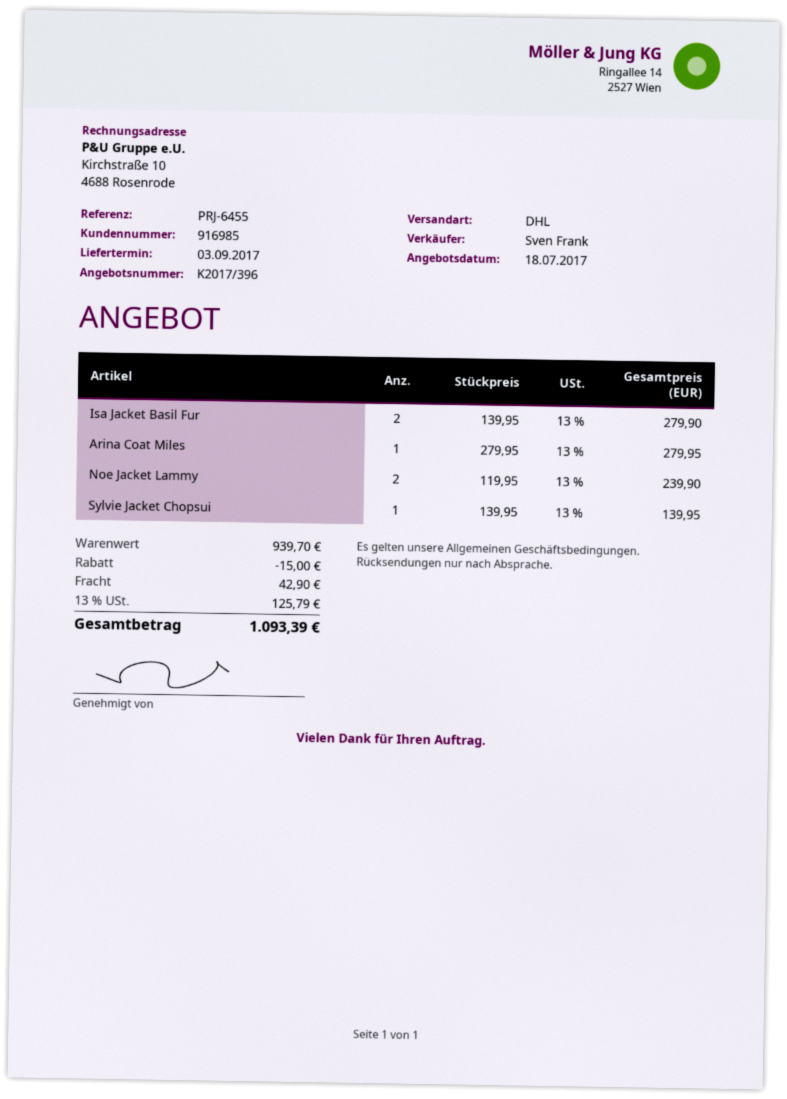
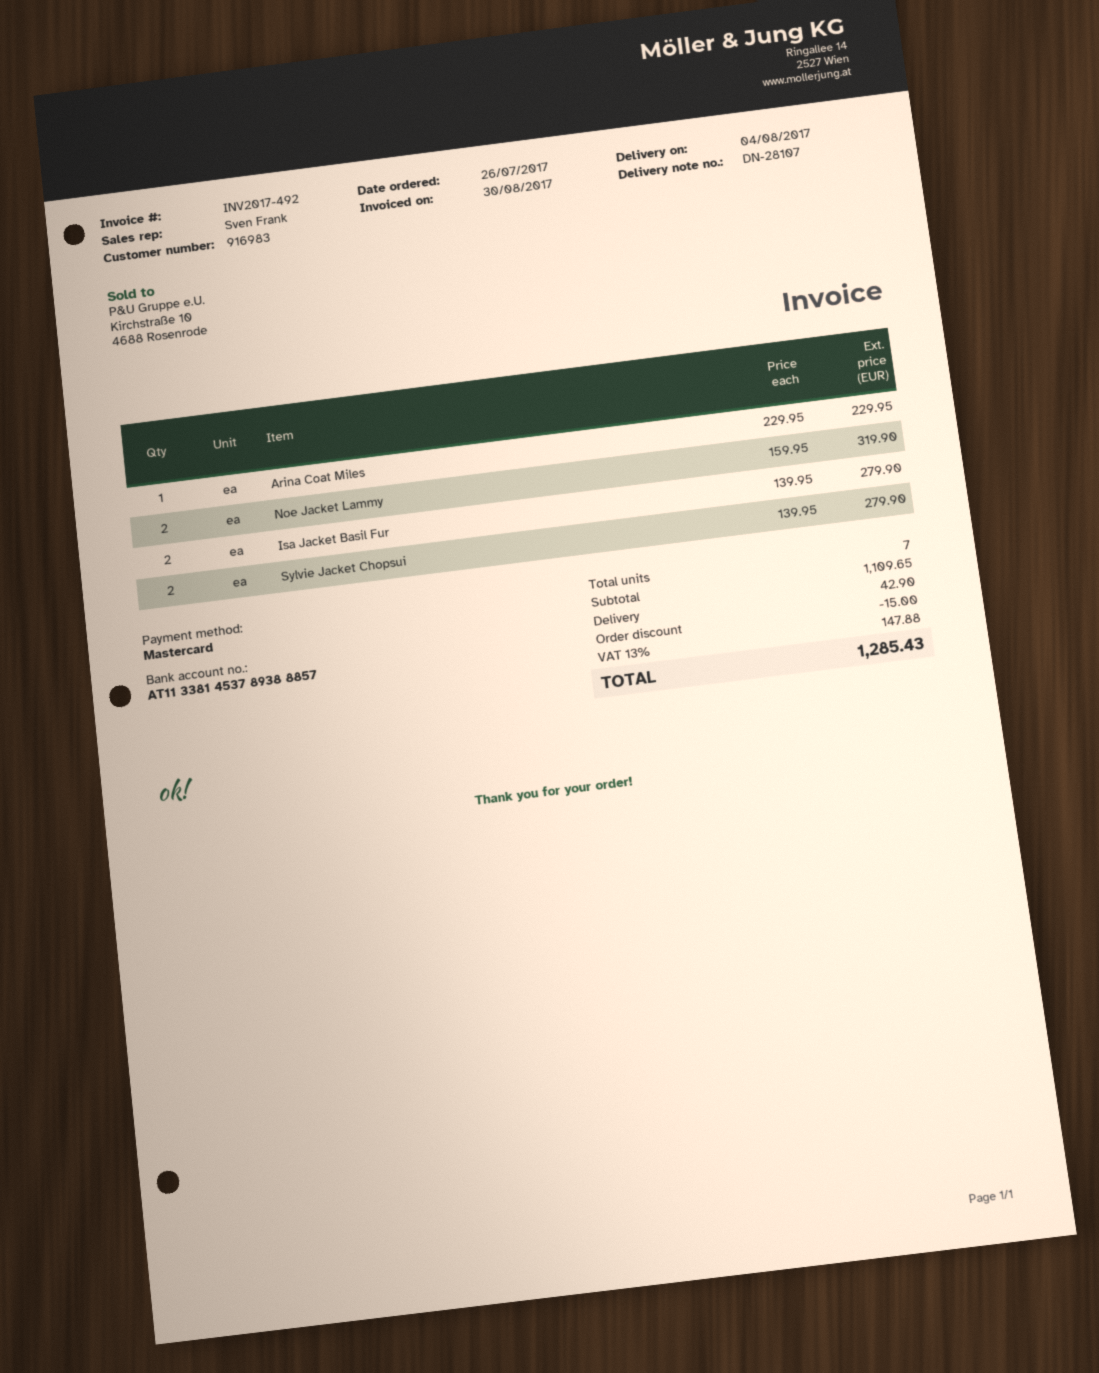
delivery date: 2017-09-03 -> 2017-08-04
customer number: 916985 -> 916983
Arina Coat Miles: 1 x 279.95 = 279.95 -> 1 x 229.95 = 229.95
Noe Jacket Lammy: 2 x 119.95 = 239.90 -> 2 x 159.95 = 319.90
Sylvie Jacket Chopsui: 1 x 139.95 = 139.95 -> 2 x 139.95 = 279.90
subtotal: 939.70 -> 1109.65
tax: 13% = 125.79 -> 13% = 147.88
total: 1093.39 -> 1285.43

